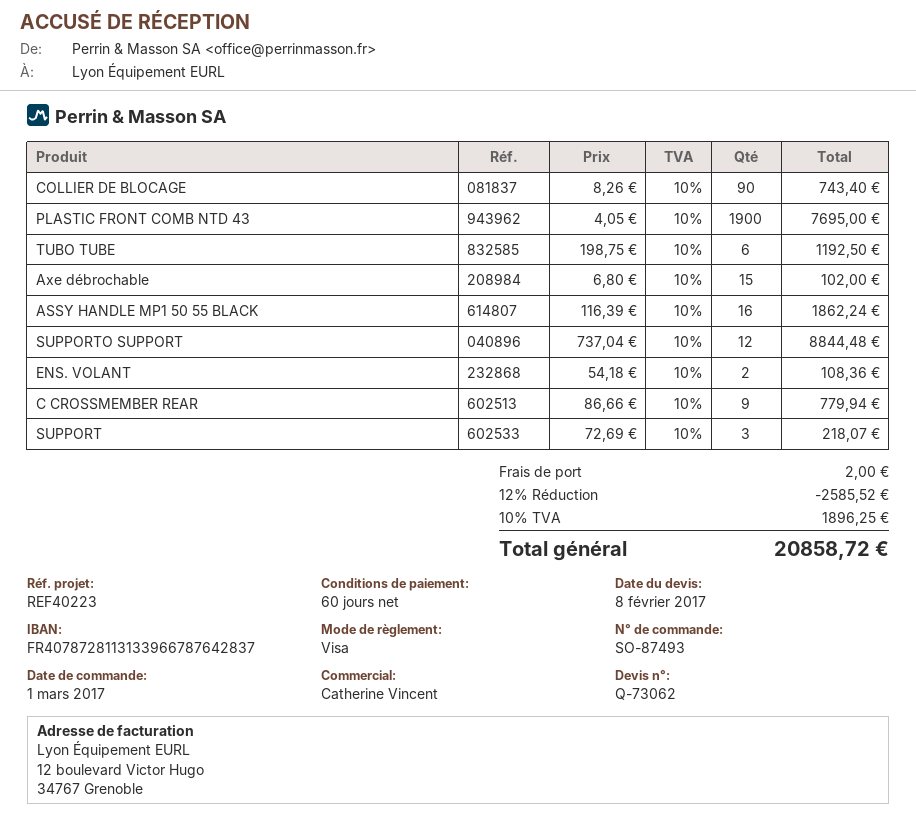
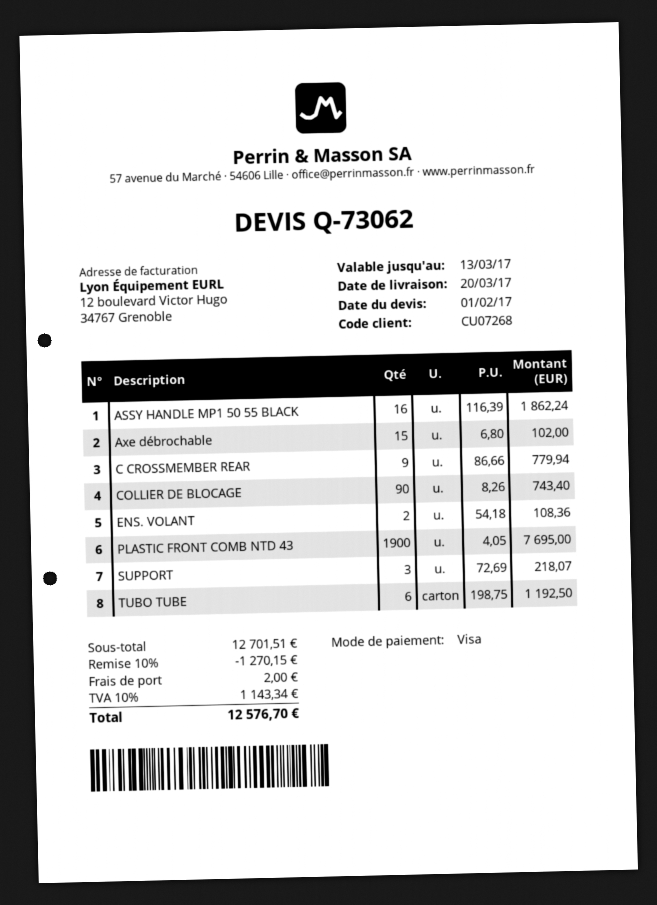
quote date: 2017-02-08 -> 2017-02-01
SUPPORTO SUPPORT: 12 x 737.04 = 8844.48 -> none
discount: 12% = 2585.52 -> 10% = 1270.15
tax: 10% = 1896.25 -> 10% = 1143.34
total: 20858.72 -> 12576.70

